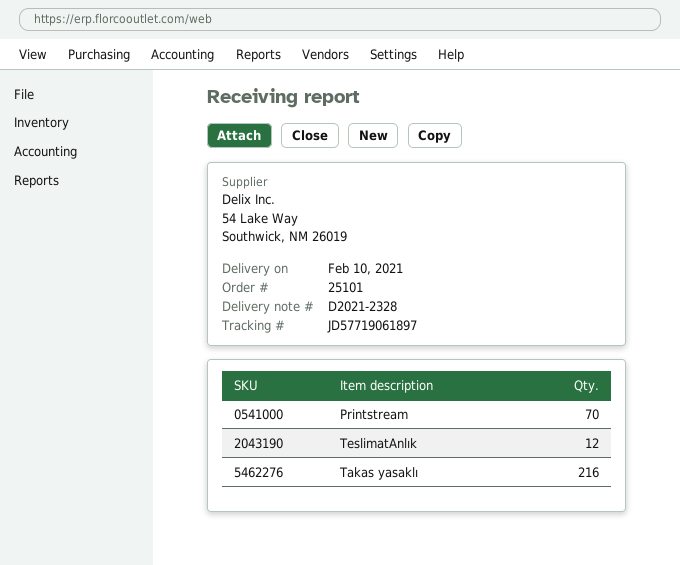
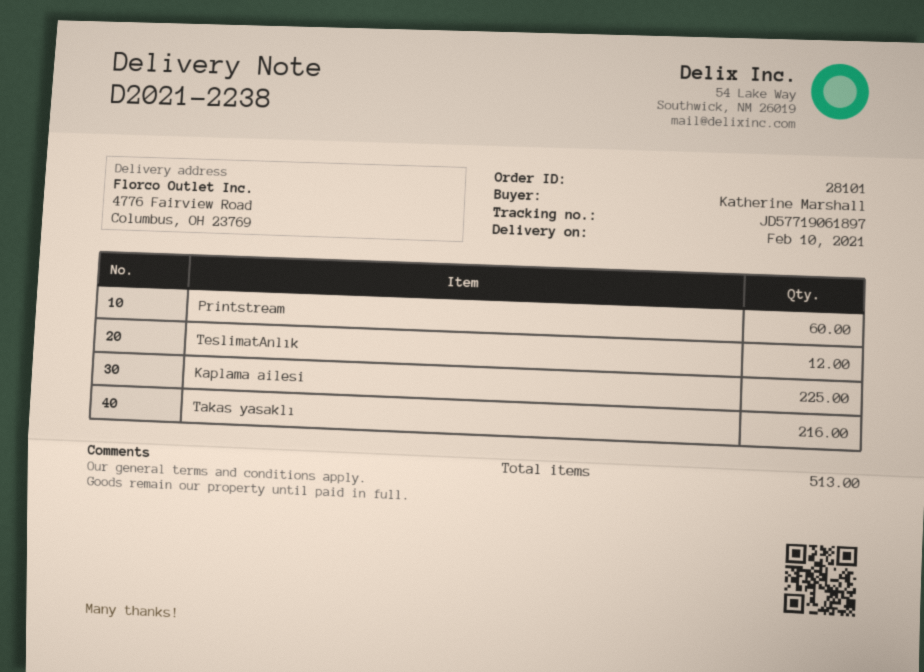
order number: 25101 -> 28101
delivery note number: D2021-2328 -> D2021-2238
Printstream: 70 -> 60
Kaplama ailesi: none -> 225

